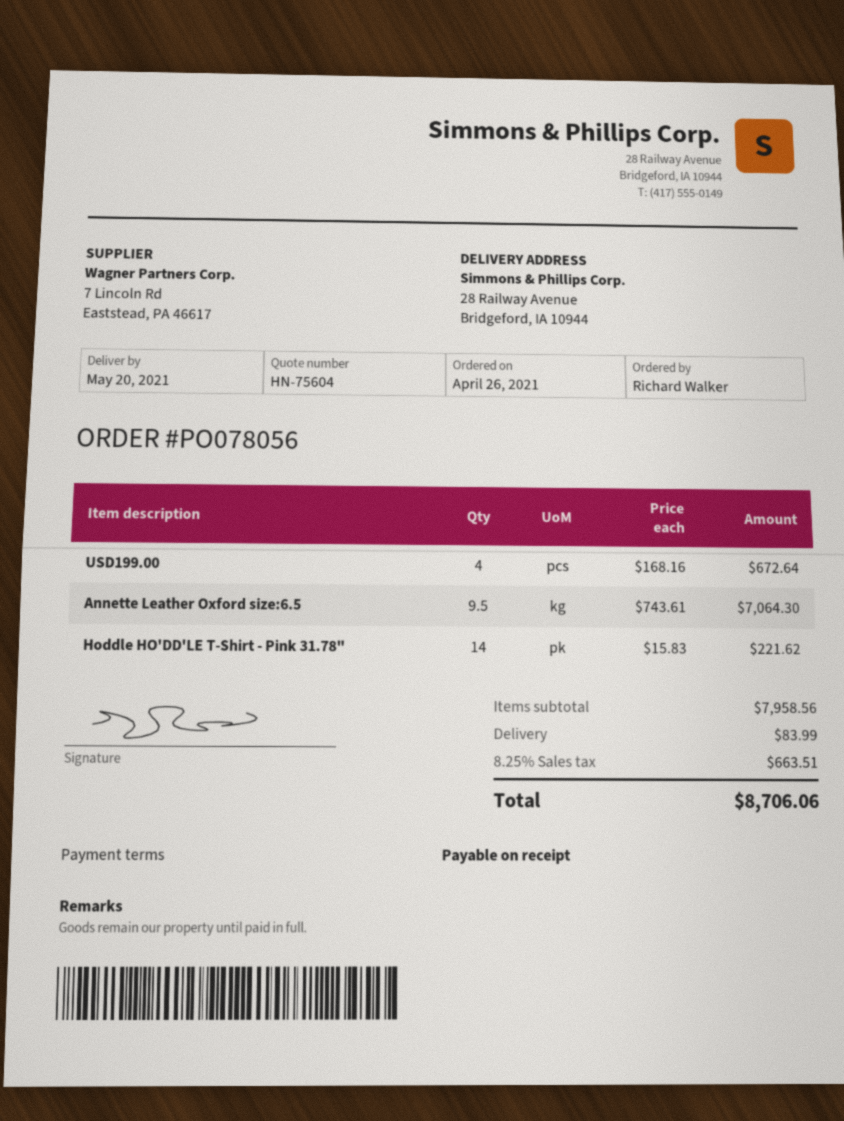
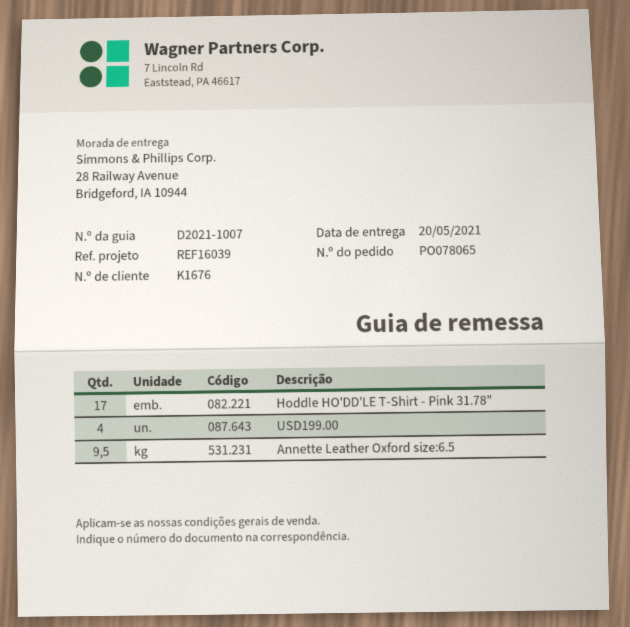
order number: PO078056 -> PO078065
Hoddle HO'DD'LE T-Shirt - Pink 31.78": 14 -> 17

